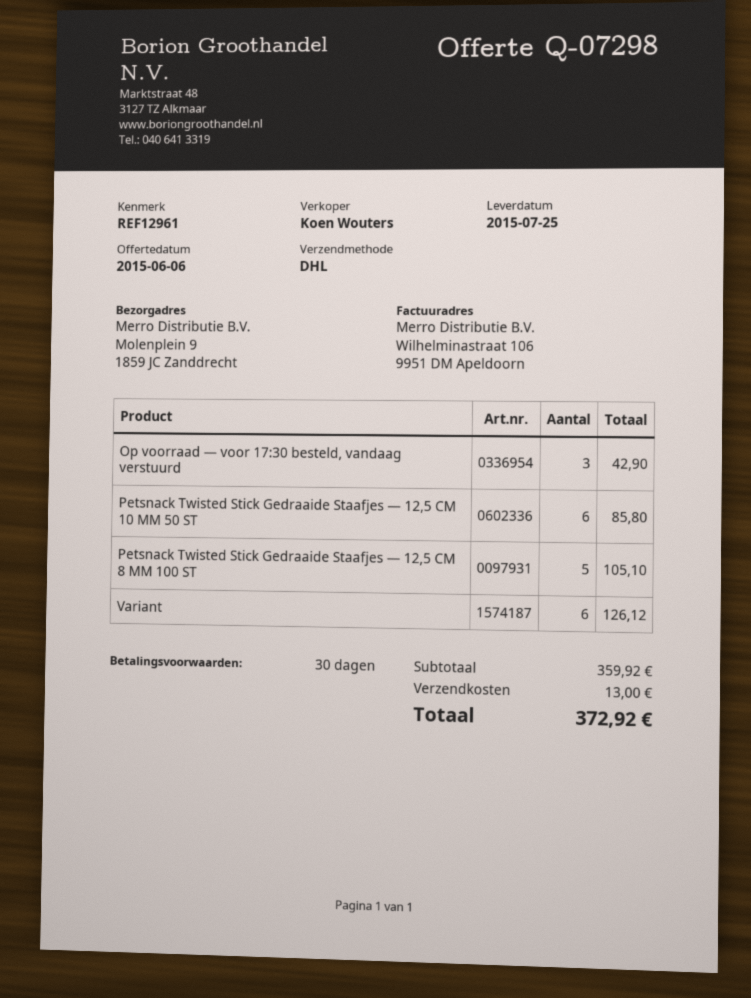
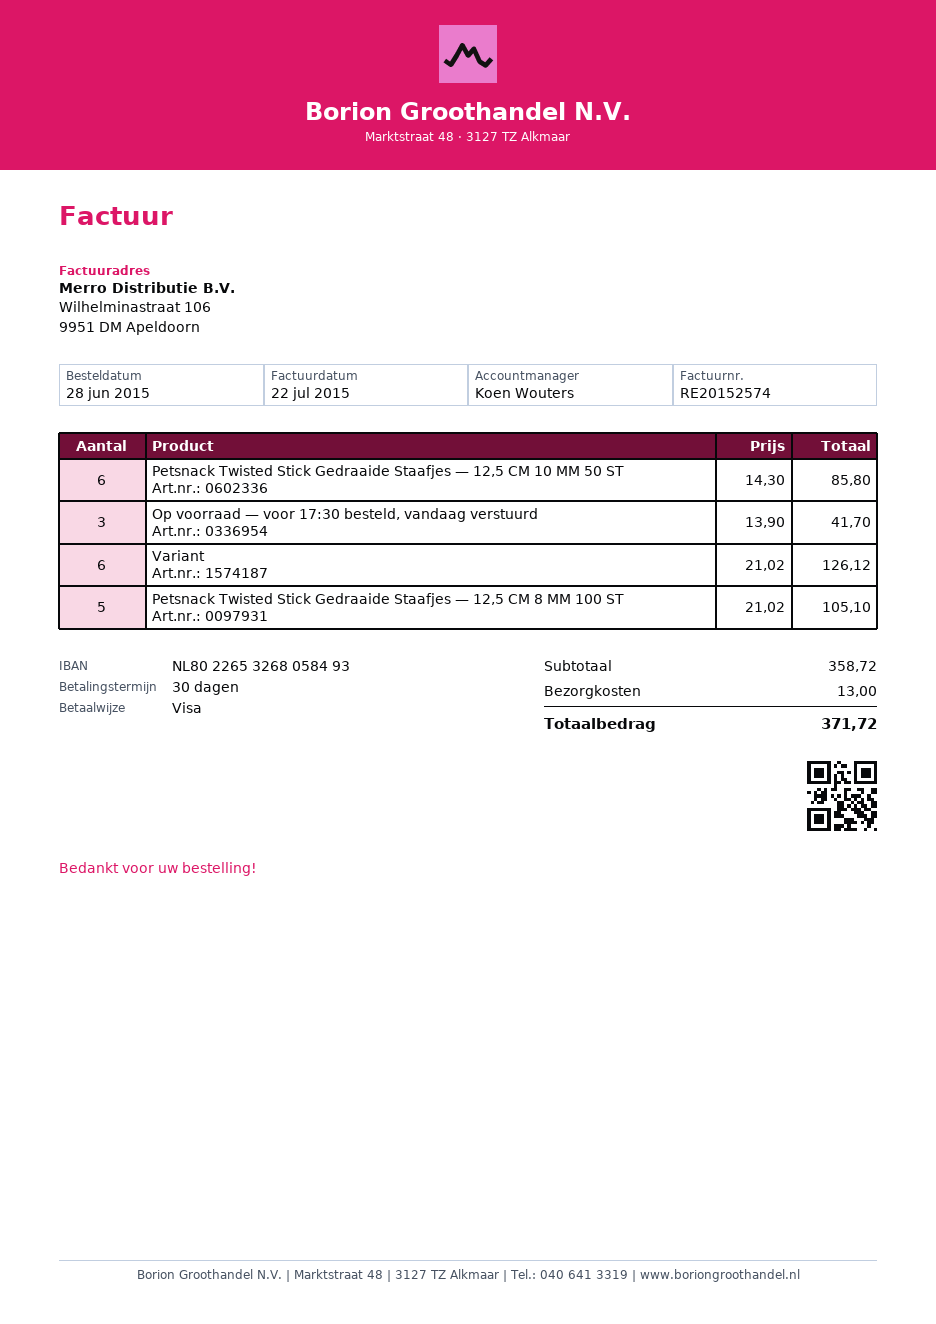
Op voorraad — voor 17:30 besteld, vandaag verstuurd: 3 for 42.90 -> 3 for 41.70
subtotal: 359.92 -> 358.72
total: 372.92 -> 371.72

